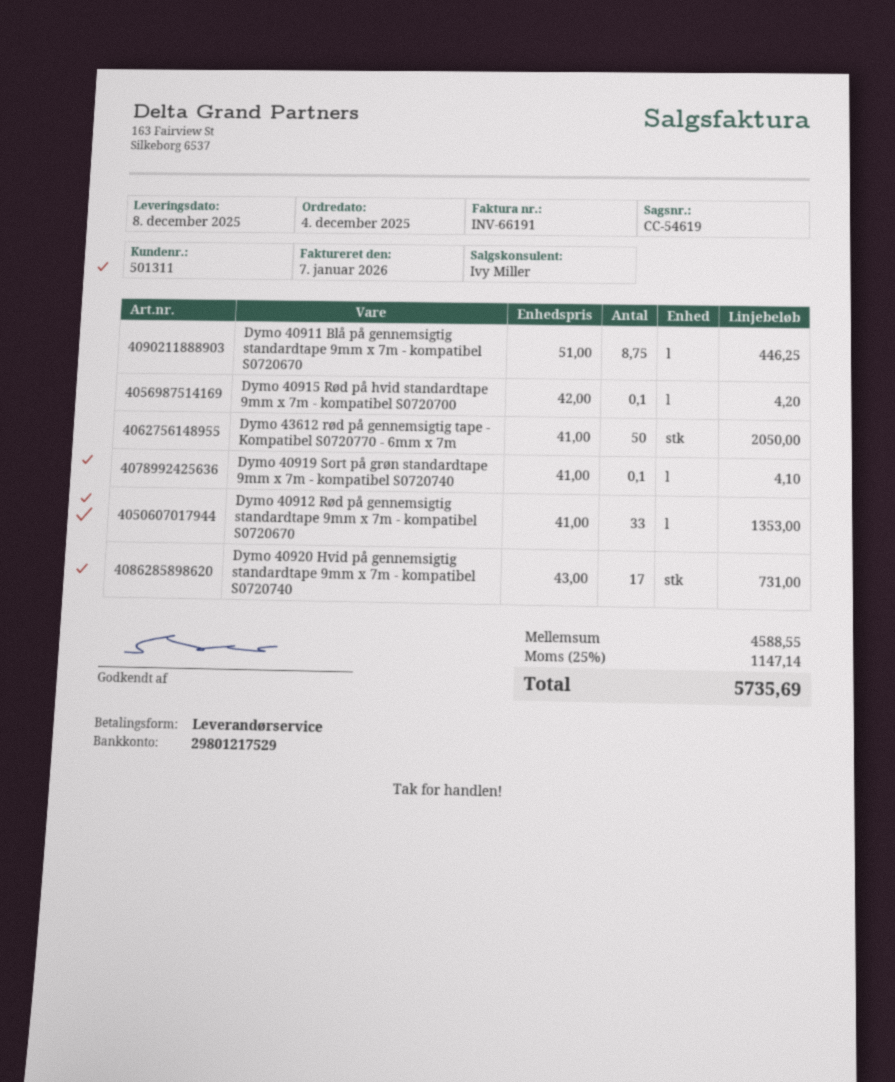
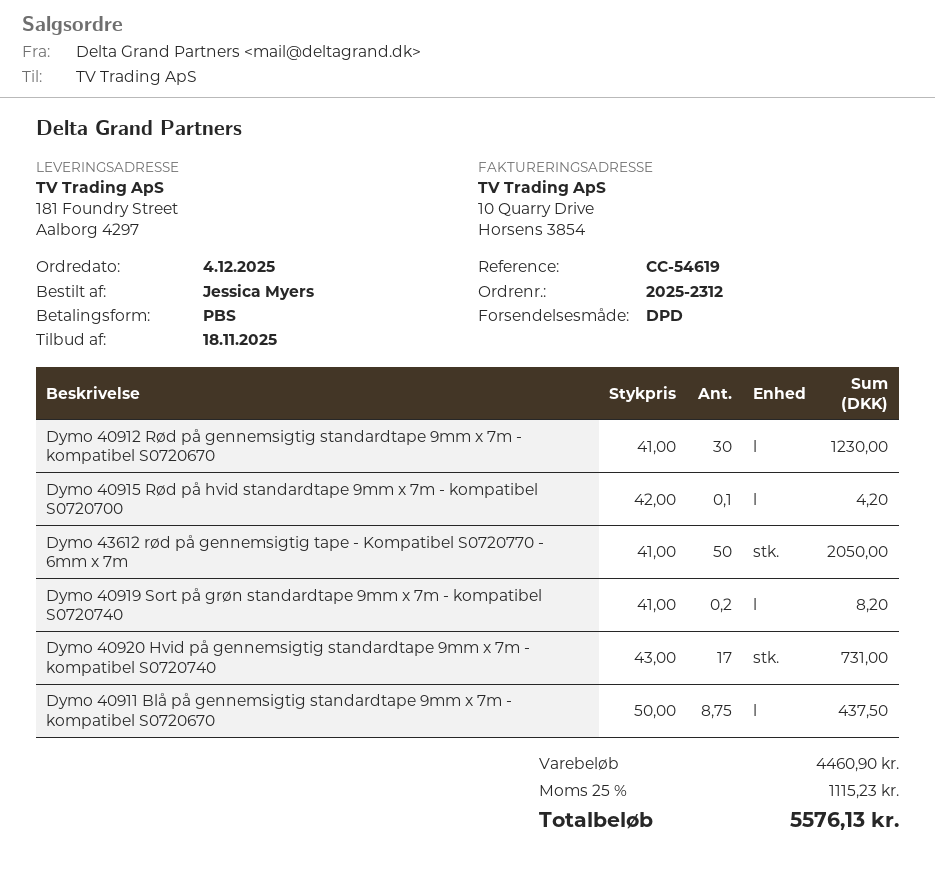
Dymo 40911 Blå på gennemsigtig standardtape 9mm x 7m - kompatibel S0720670: 8.75 x 51.00 = 446.25 -> 8.75 x 50.00 = 437.50
Dymo 40919 Sort på grøn standardtape 9mm x 7m - kompatibel S0720740: 0.1 x 41.00 = 4.10 -> 0.2 x 41.00 = 8.20
Dymo 40912 Rød på gennemsigtig standardtape 9mm x 7m - kompatibel S0720670: 33 x 41.00 = 1353.00 -> 30 x 41.00 = 1230.00
subtotal: 4588.55 -> 4460.90
tax: 25% = 1147.14 -> 25% = 1115.23
total: 5735.69 -> 5576.13

